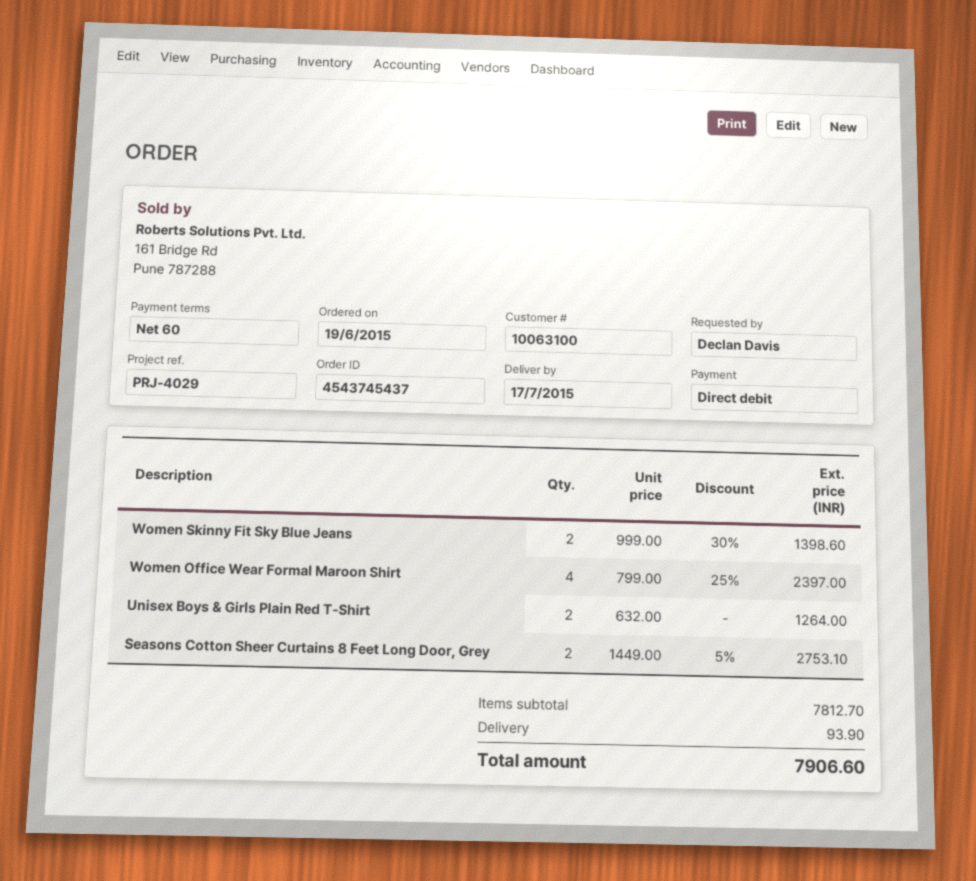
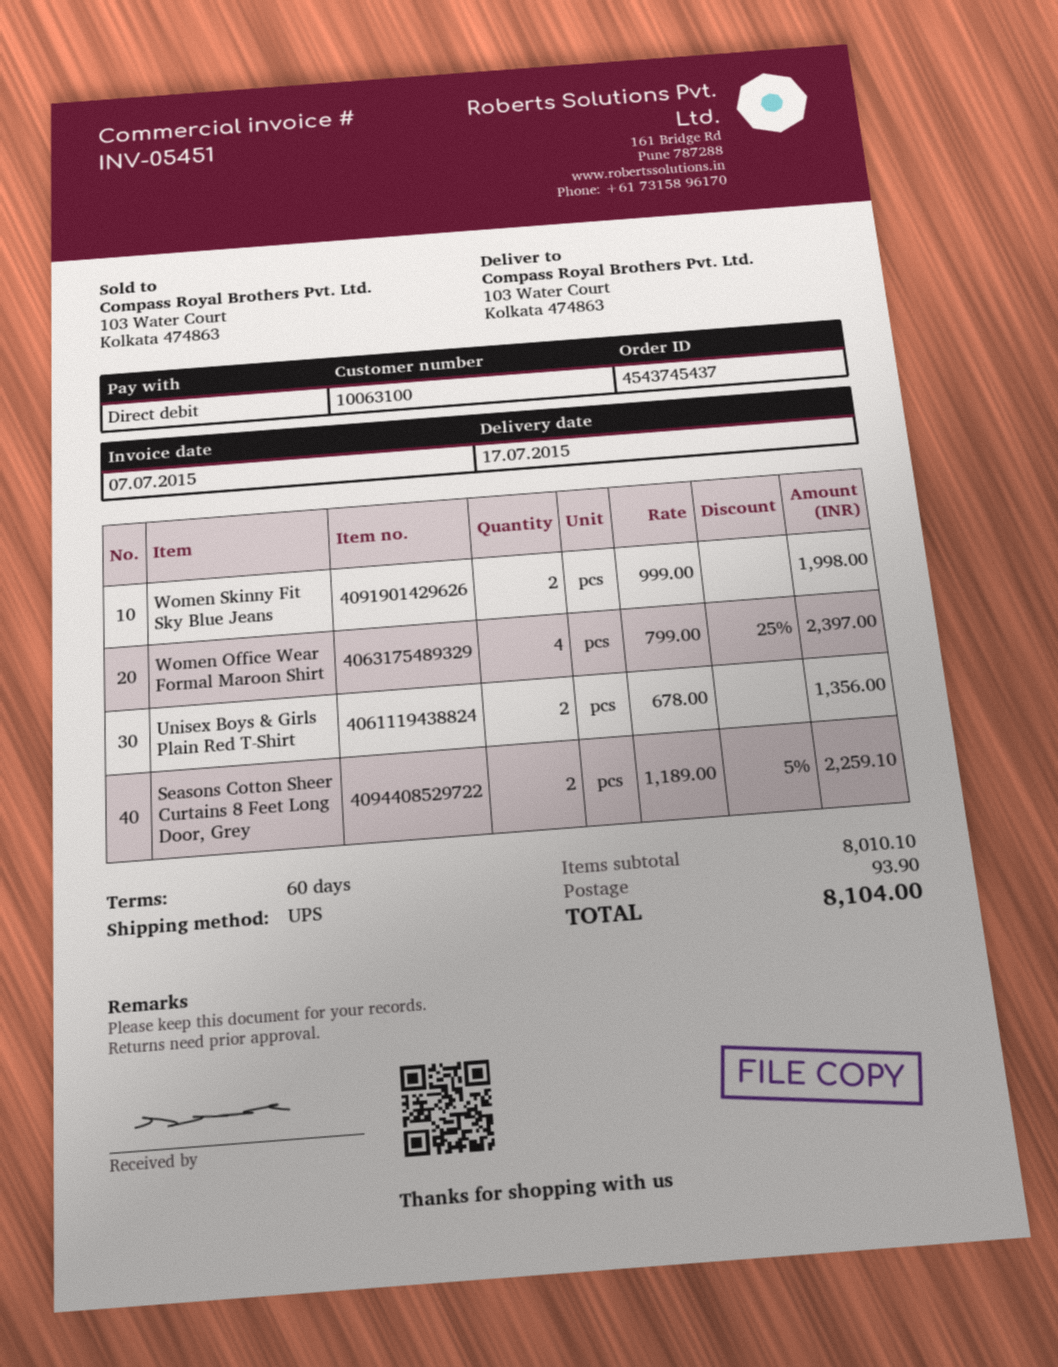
Women Skinny Fit Sky Blue Jeans: 2 x 999.00 - 30% = 1398.60 -> 2 x 999.00 = 1998.00
Unisex Boys & Girls Plain Red T-Shirt: 2 x 632.00 = 1264.00 -> 2 x 678.00 = 1356.00
Seasons Cotton Sheer Curtains 8 Feet Long Door, Grey: 2 x 1449.00 - 5% = 2753.10 -> 2 x 1189.00 - 5% = 2259.10
subtotal: 7812.70 -> 8010.10
total: 7906.60 -> 8104.00

